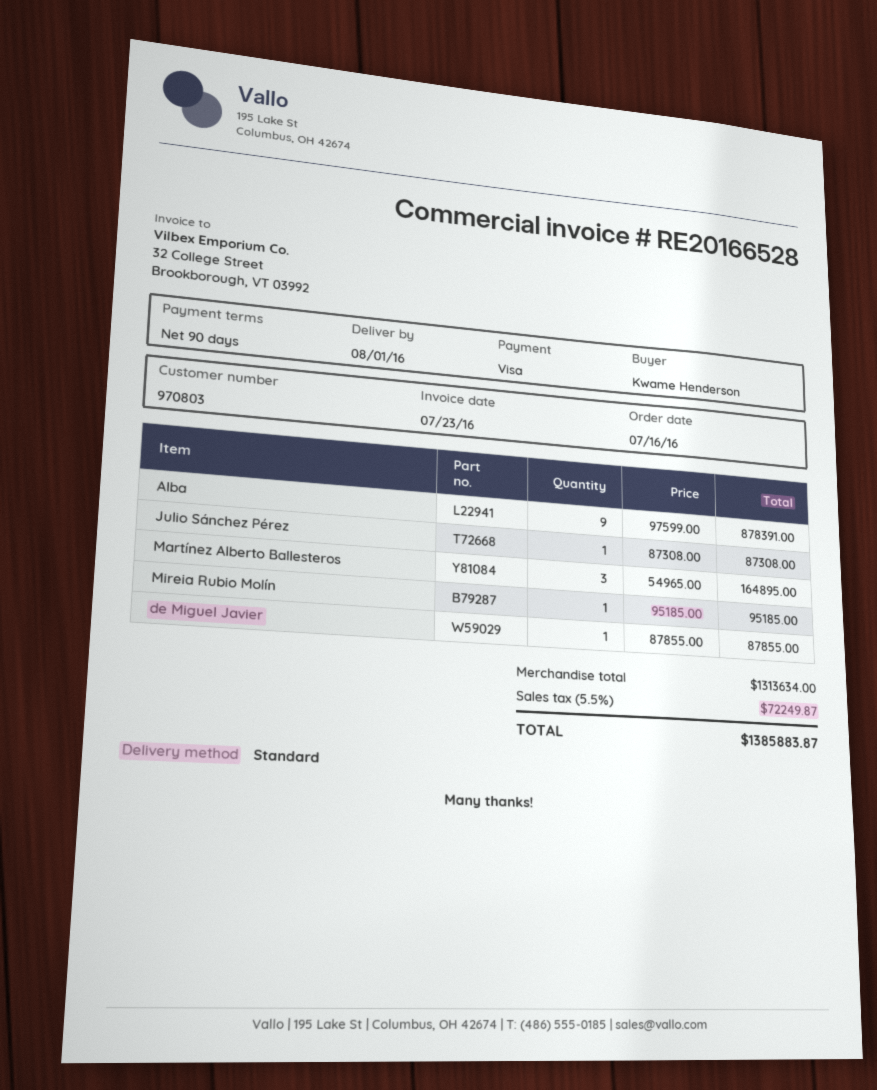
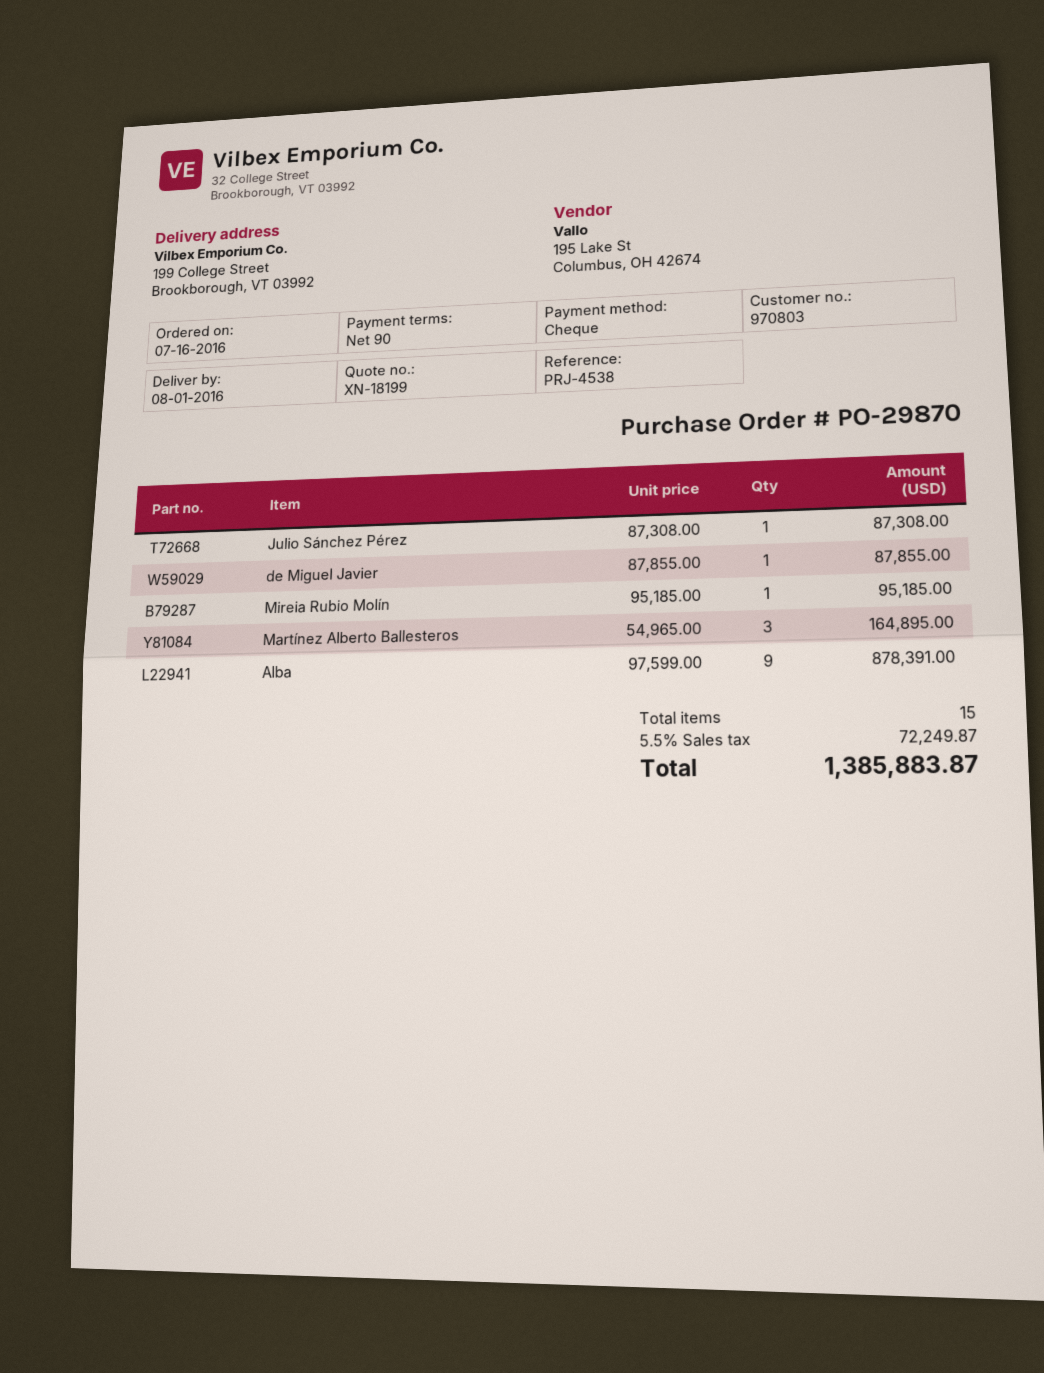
payment method: Visa -> cheque

